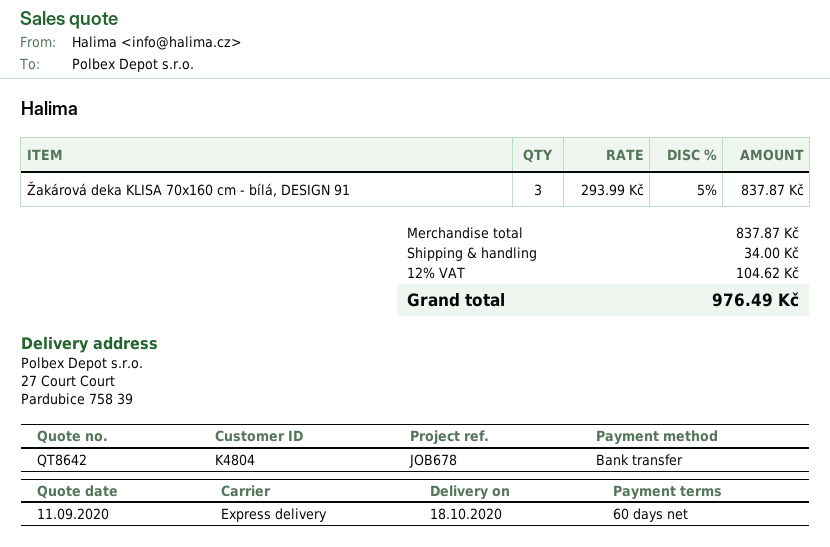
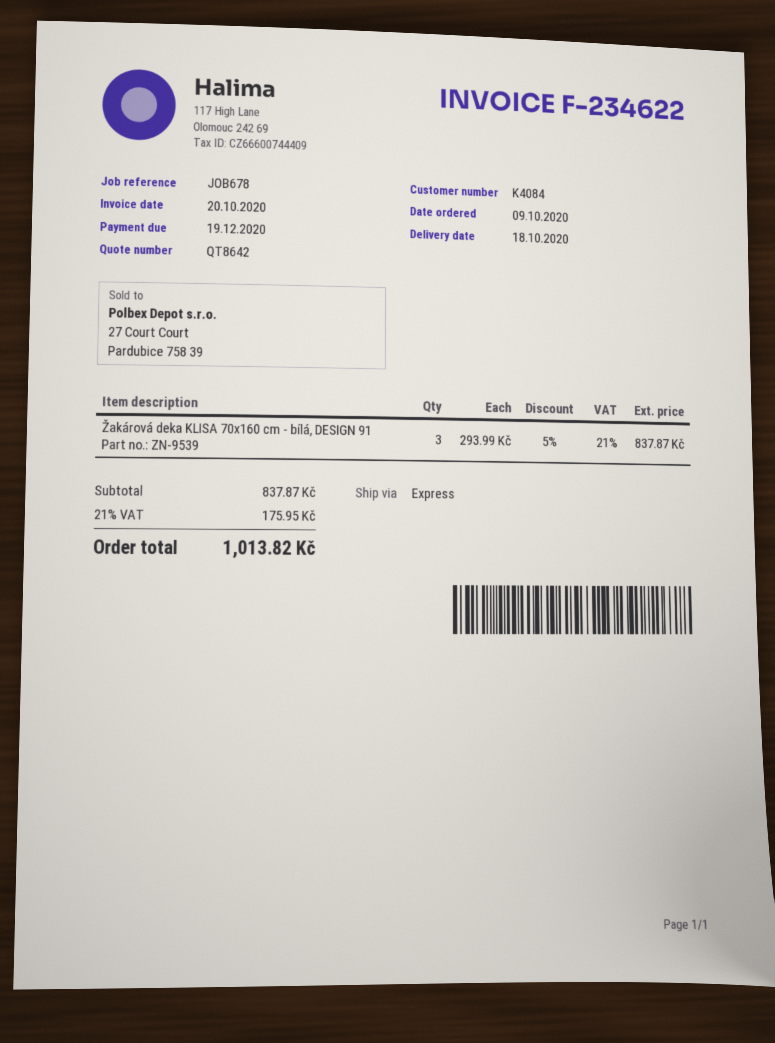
customer number: K4804 -> K4084
shipping: 34.00 -> none
tax: 12% = 104.62 -> 21% = 175.95
total: 976.49 -> 1013.82

